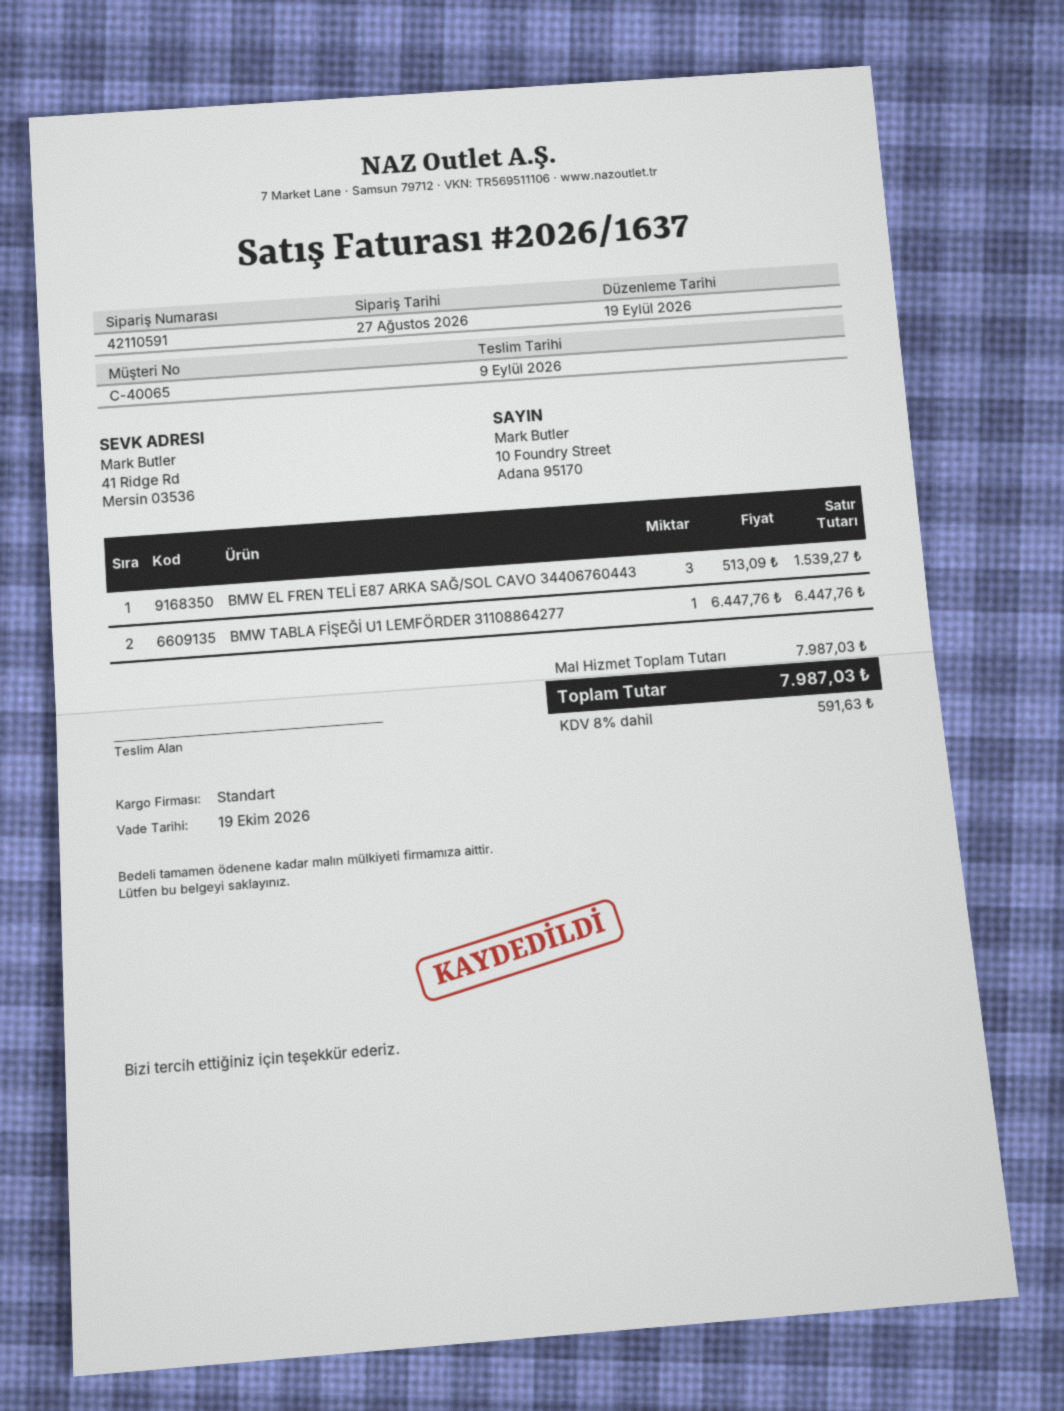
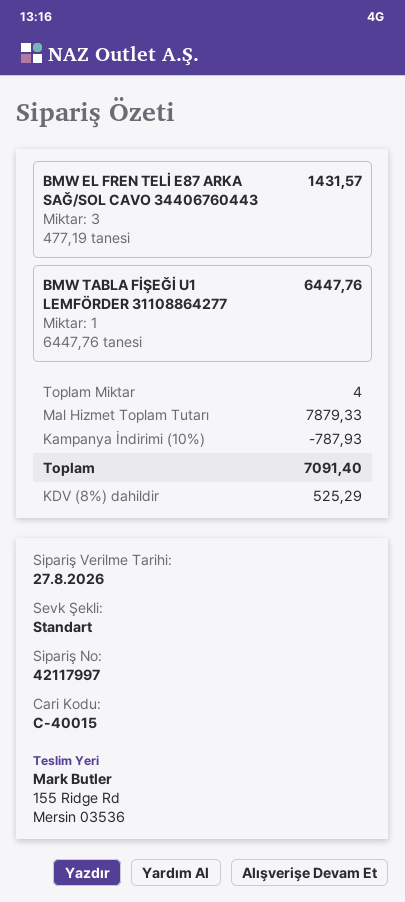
order number: 42110591 -> 42117997
customer number: C-40065 -> C-40015
ship to: 41 Ridge Rd, Mersin 03536 -> 155 Ridge Rd, Mersin 03536
BMW EL FREN TELİ E87 ARKA SAĞ/SOL CAVO 34406760443: 3 x 513.09 = 1539.27 -> 3 x 477.19 = 1431.57
subtotal: 7987.03 -> 7879.33
discount: none -> 10% = 787.93
tax: 8% = 591.63 -> 8% = 525.29
total: 7987.03 -> 7091.40

